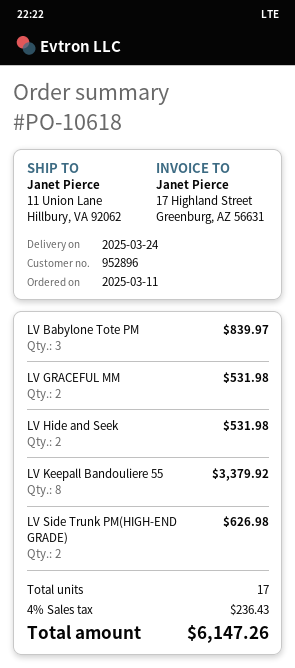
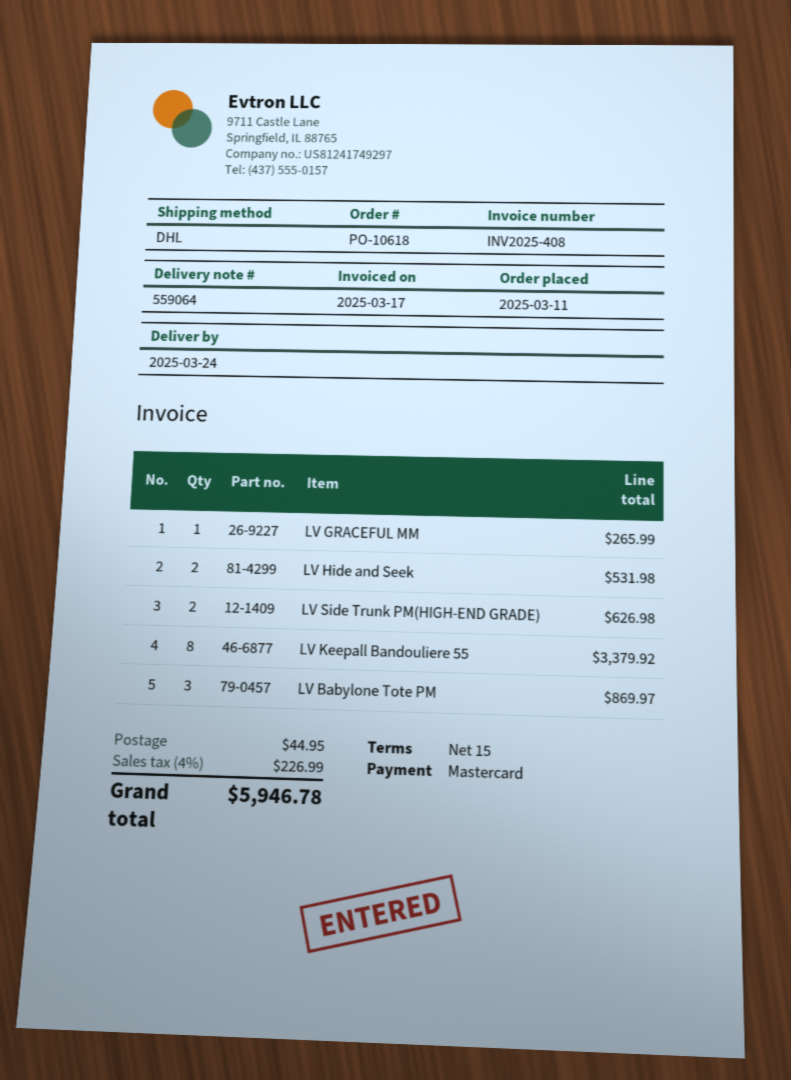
LV Babylone Tote PM: 3 for 839.97 -> 3 for 869.97
LV GRACEFUL MM: 2 for 531.98 -> 1 for 265.99
shipping: none -> 44.95
tax: 4% = 236.43 -> 4% = 226.99
total: 6147.26 -> 5946.78

